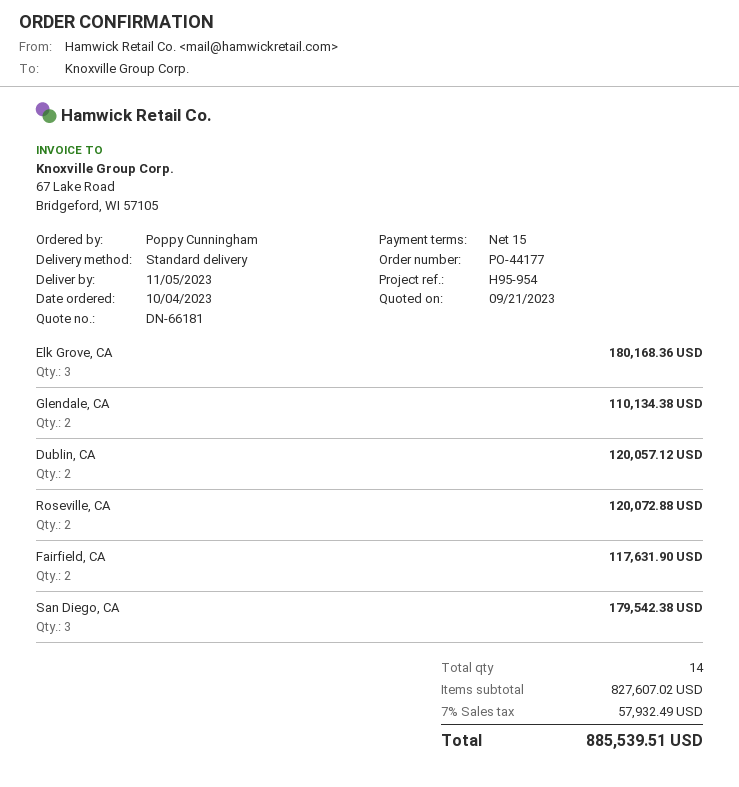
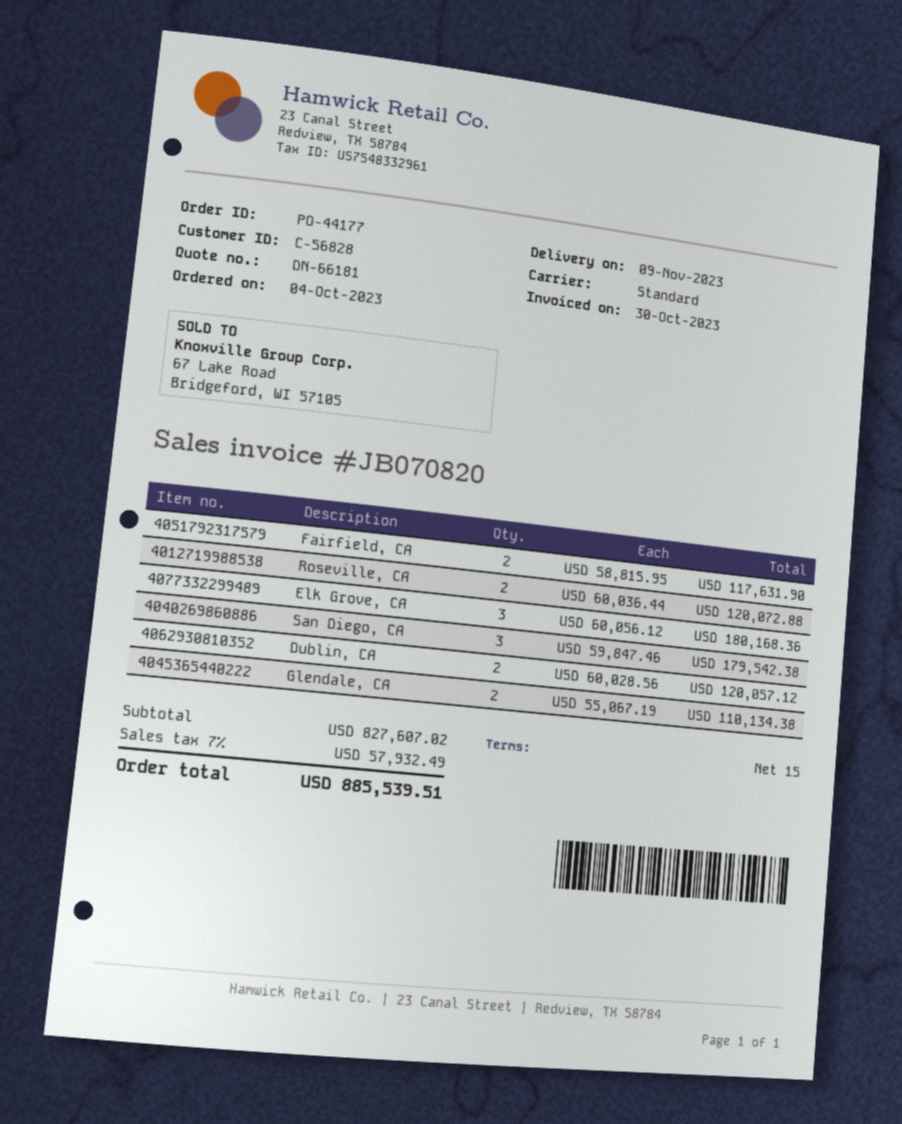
delivery date: 2023-11-05 -> 2023-11-09

